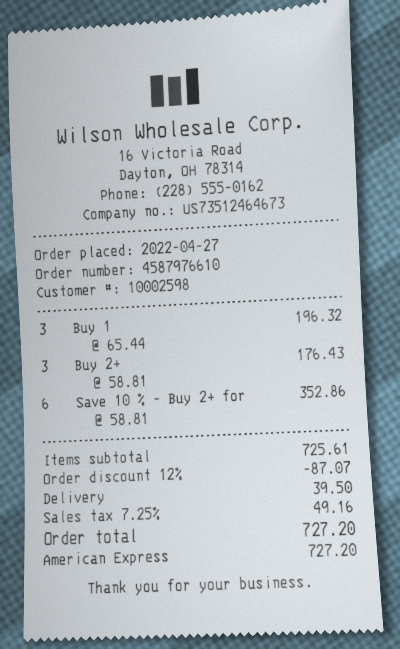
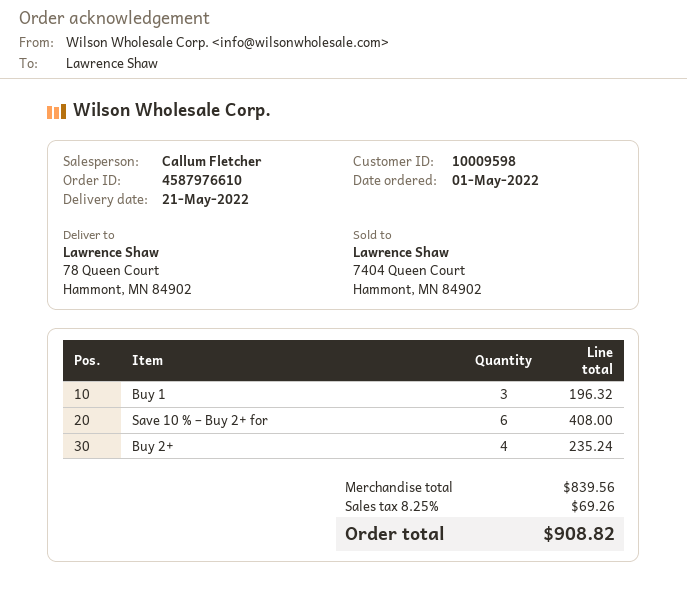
order date: 2022-04-27 -> 2022-05-01
customer number: 10002598 -> 10009598
Buy 2+: 3 for 176.43 -> 4 for 235.24
Save 10 % – Buy 2+ for: 6 for 352.86 -> 6 for 408.00
subtotal: 725.61 -> 839.56
discount: 12% = 87.07 -> none
shipping: 39.50 -> none
tax: 7.25% = 49.16 -> 8.25% = 69.26
total: 727.20 -> 908.82

